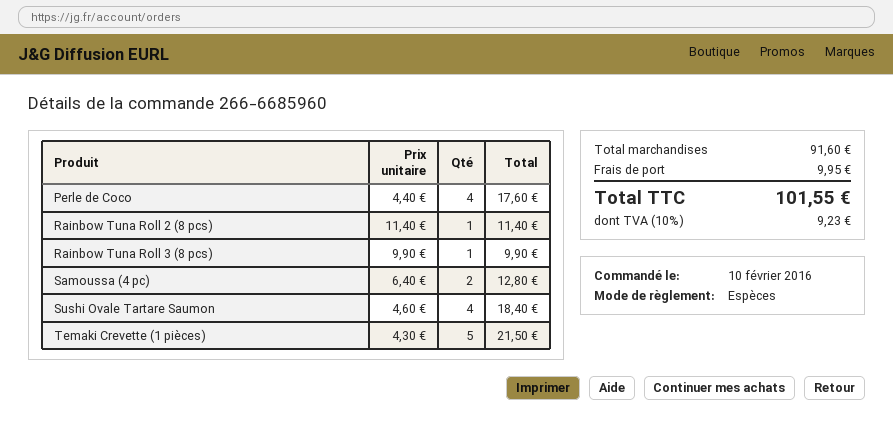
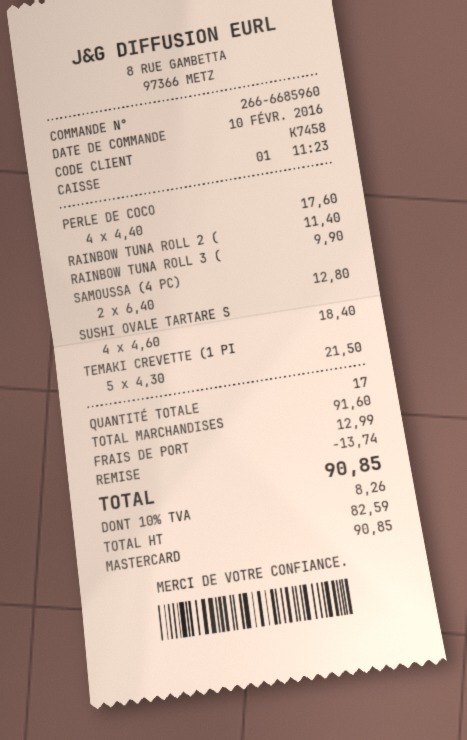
payment method: cash -> Mastercard
discount: none -> 13.74
shipping: 9.95 -> 12.99
tax: 10% = 9.23 -> 10% = 8.26
total: 101.55 -> 90.85

